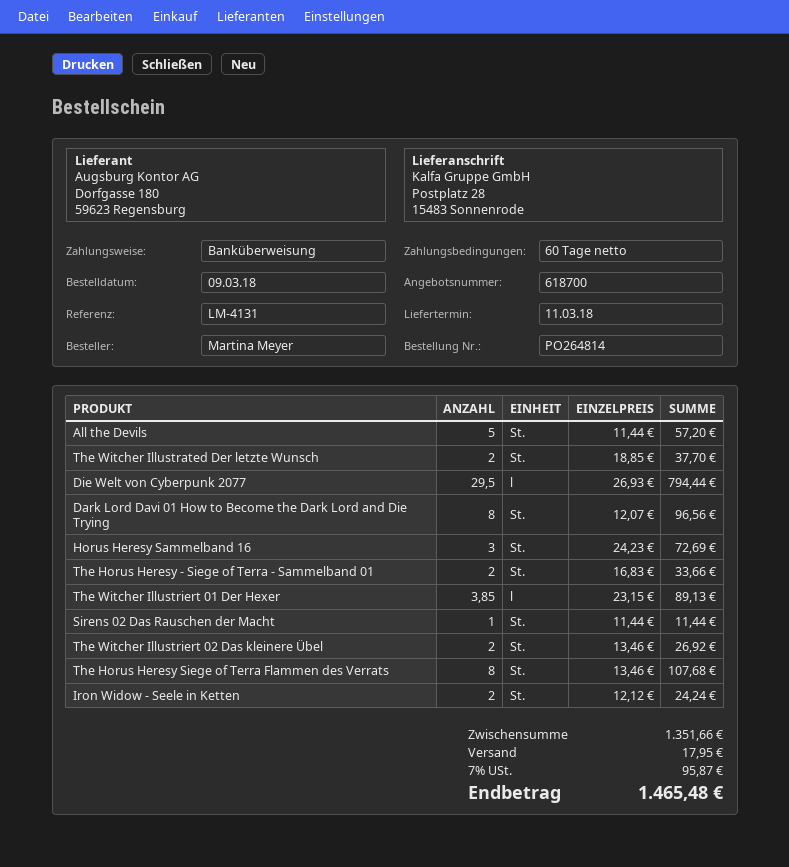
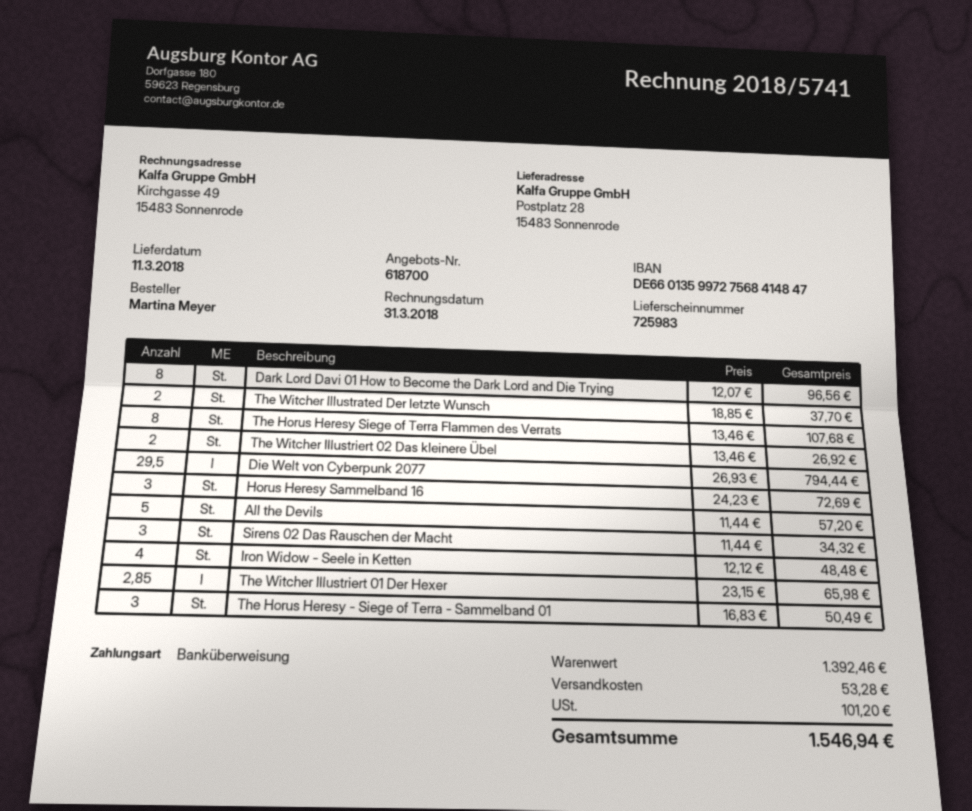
The Horus Heresy - Siege of Terra - Sammelband 01: 2 x 16.83 = 33.66 -> 3 x 16.83 = 50.49
The Witcher Illustriert 01 Der Hexer: 3.85 x 23.15 = 89.13 -> 2.85 x 23.15 = 65.98
Sirens 02 Das Rauschen der Macht: 1 x 11.44 = 11.44 -> 3 x 11.44 = 34.32
Iron Widow - Seele in Ketten: 2 x 12.12 = 24.24 -> 4 x 12.12 = 48.48
subtotal: 1351.66 -> 1392.46
shipping: 17.95 -> 53.28
tax: 95.87 -> 101.20
total: 1465.48 -> 1546.94

